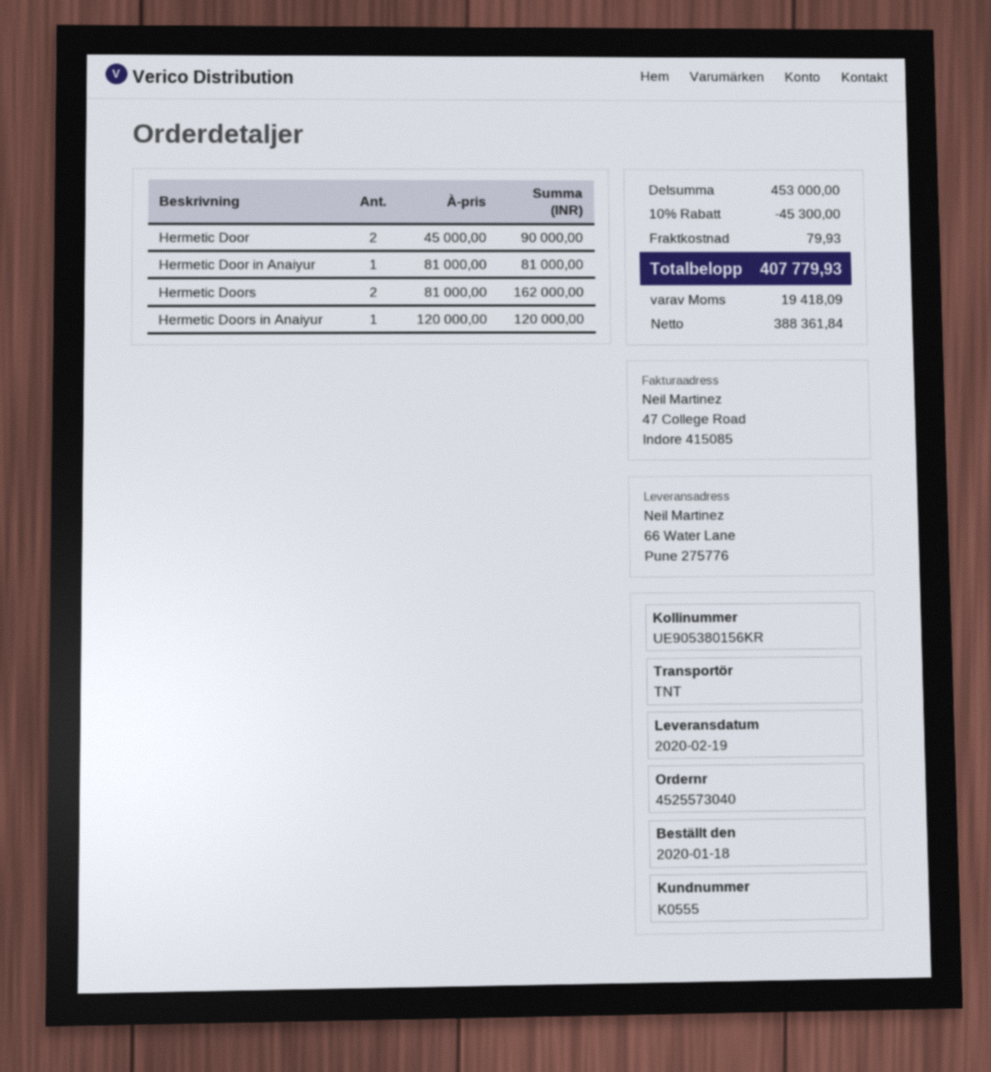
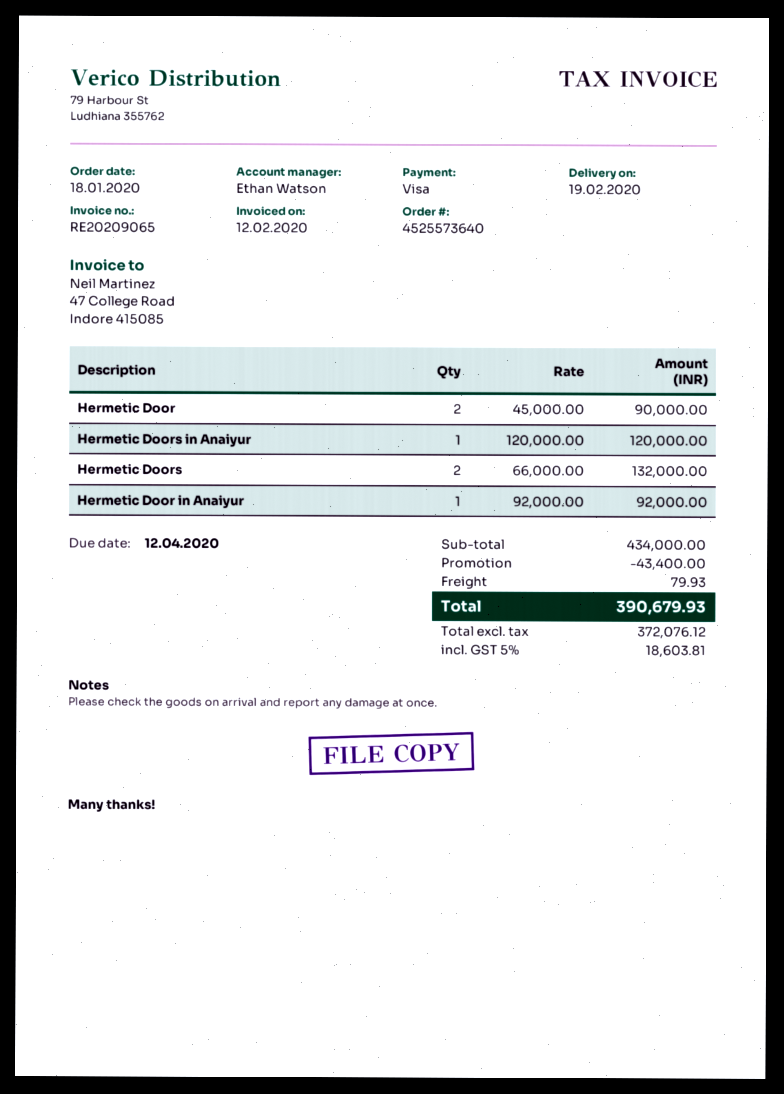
order number: 4525573040 -> 4525573640
Hermetic Door in Anaiyur: 1 x 81000.00 = 81000.00 -> 1 x 92000.00 = 92000.00
Hermetic Doors: 2 x 81000.00 = 162000.00 -> 2 x 66000.00 = 132000.00
subtotal: 453000.00 -> 434000.00
discount: 45300.00 -> 43400.00
net: 388361.84 -> 372076.12
tax: 19418.09 -> 18603.81
total: 407779.93 -> 390679.93

